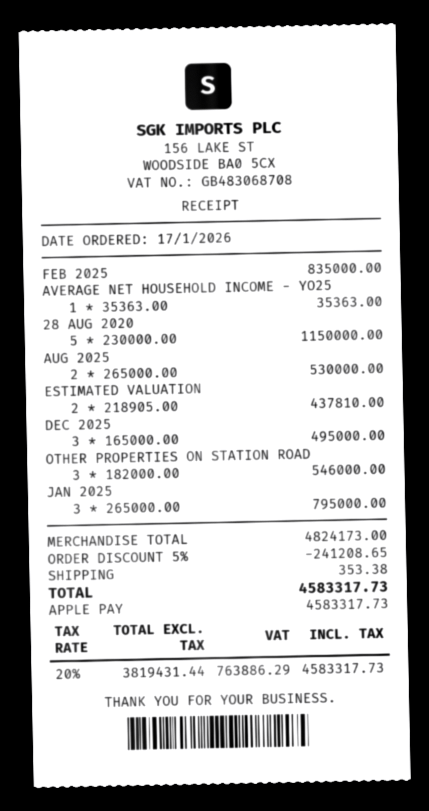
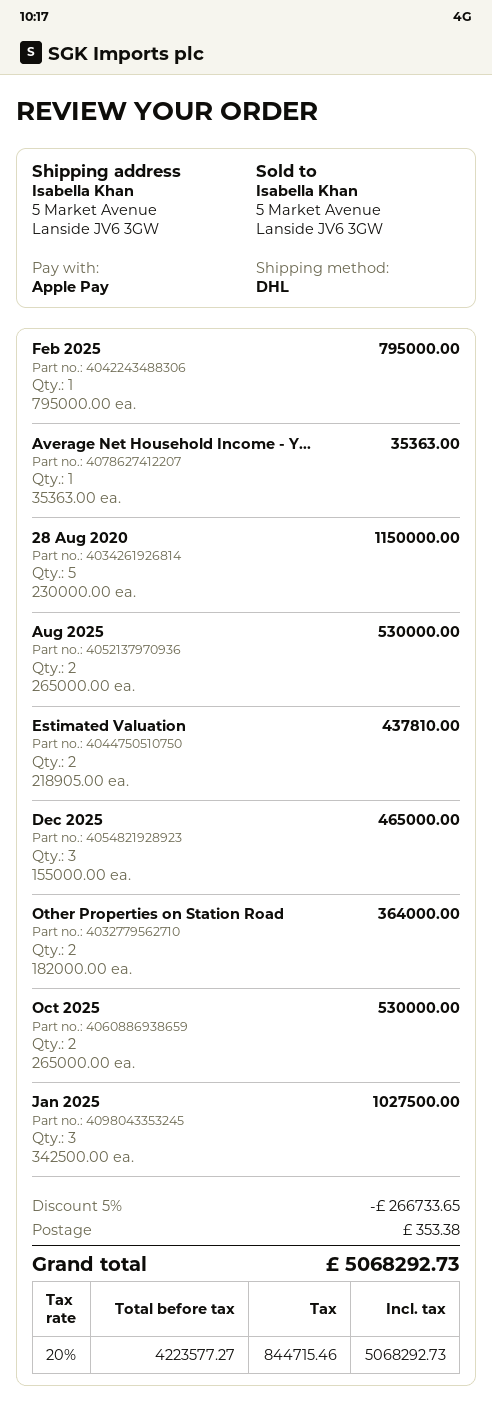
FEB 2025: 1 x 835000.00 = 835000.00 -> 1 x 795000.00 = 795000.00
DEC 2025: 3 x 165000.00 = 495000.00 -> 3 x 155000.00 = 465000.00
OTHER PROPERTIES ON STATION ROAD: 3 x 182000.00 = 546000.00 -> 2 x 182000.00 = 364000.00
JAN 2025: 3 x 265000.00 = 795000.00 -> 3 x 342500.00 = 1027500.00
Oct 2025: none -> 2 x 265000.00 = 530000.00
discount: 5% = 241208.65 -> 5% = 266733.65
net: 3819431.44 -> 4223577.27
tax: 20% = 763886.29 -> 20% = 844715.46
total: 4583317.73 -> 5068292.73

